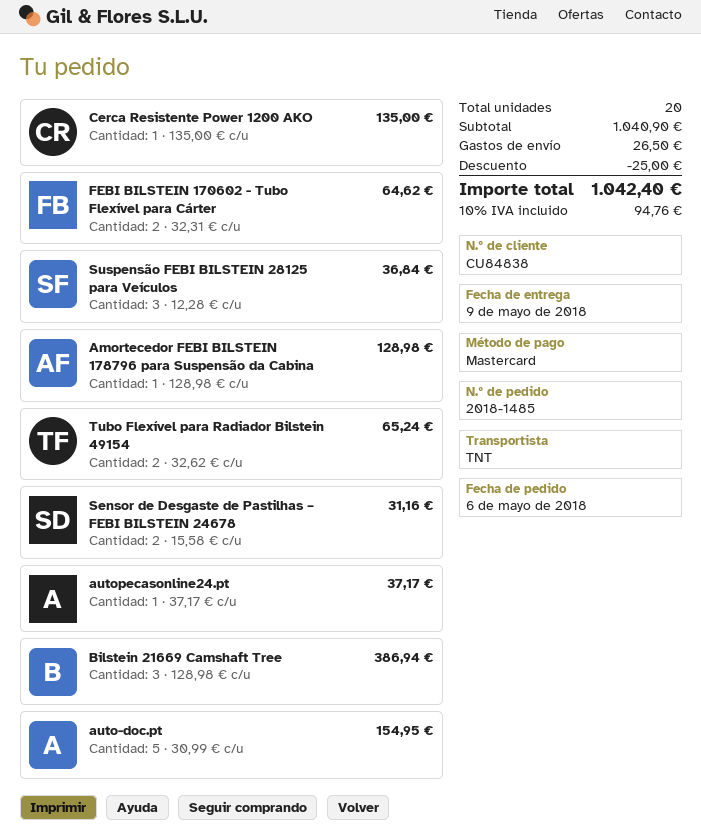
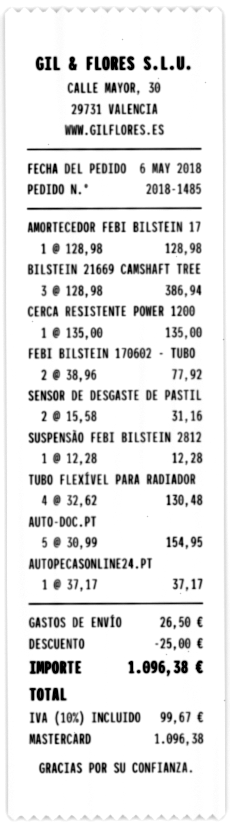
FEBI BILSTEIN 170602 - Tubo Flexível para Cárter: 2 x 32.31 = 64.62 -> 2 x 38.96 = 77.92
Suspensão FEBI BILSTEIN 28125 para Veículos: 3 x 12.28 = 36.84 -> 1 x 12.28 = 12.28
Tubo Flexível para Radiador Bilstein 49154: 2 x 32.62 = 65.24 -> 4 x 32.62 = 130.48
tax: 10% = 94.76 -> 10% = 99.67
total: 1042.40 -> 1096.38

